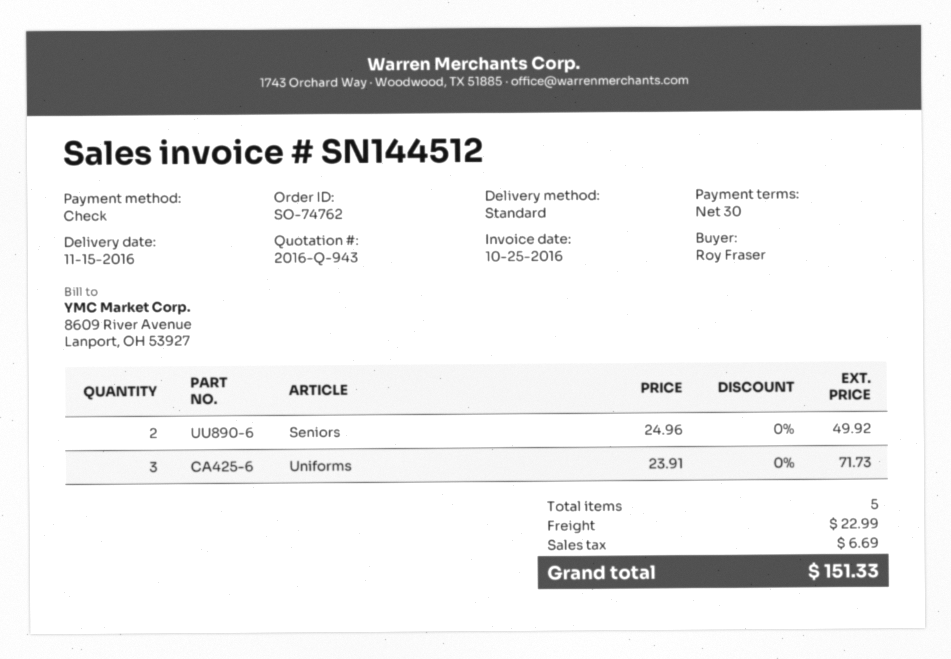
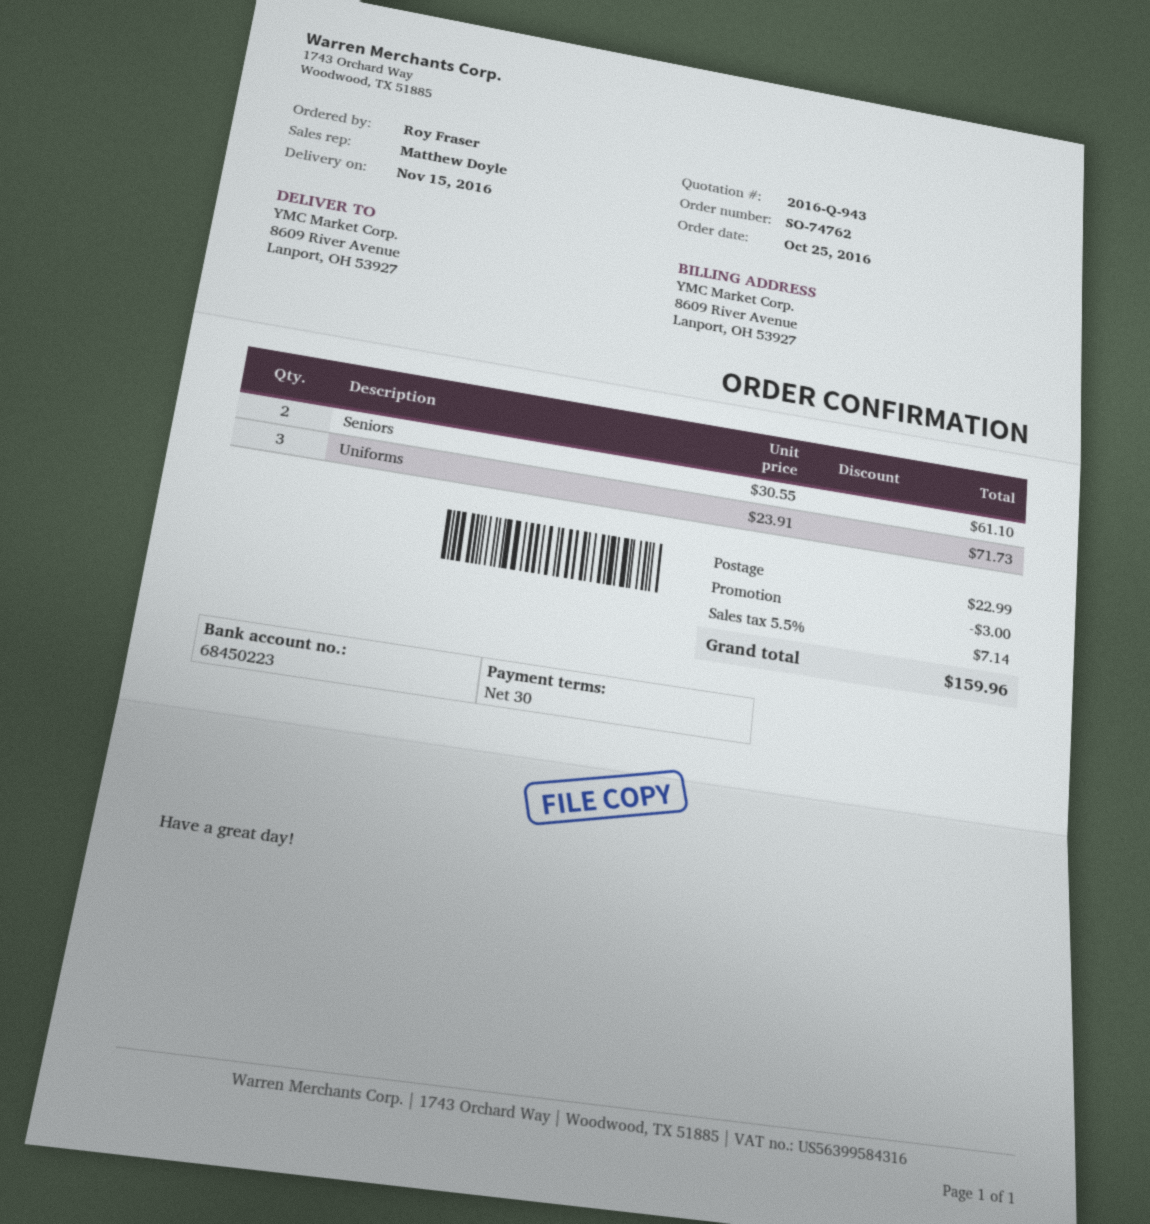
Seniors: 2 x 24.96 = 49.92 -> 2 x 30.55 = 61.10
discount: none -> 3.00
tax: 6.69 -> 7.14
total: 151.33 -> 159.96

